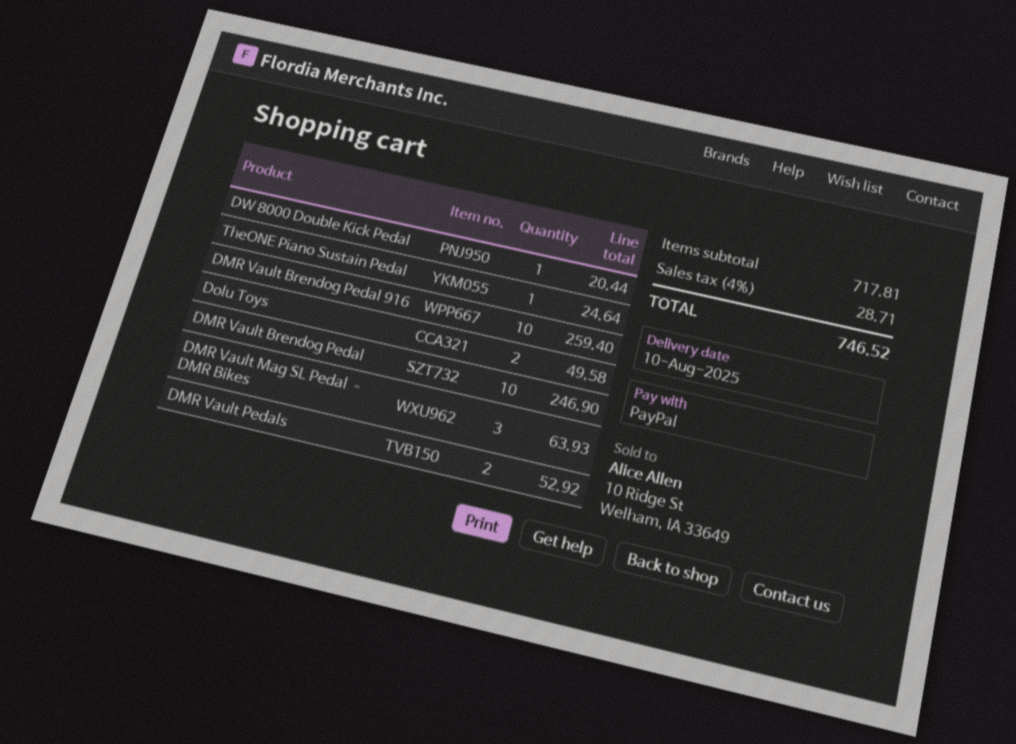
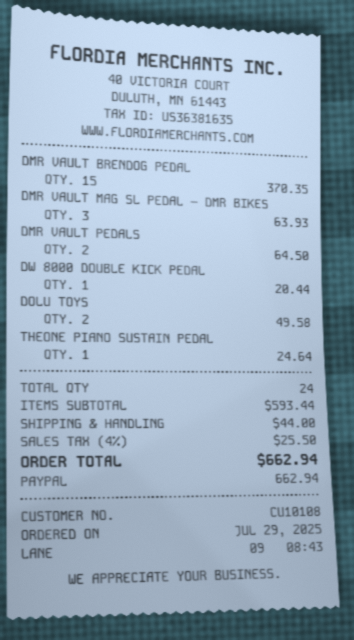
DMR Vault Brendog Pedal 916: 10 for 259.40 -> none
DMR Vault Brendog Pedal: 10 for 246.90 -> 15 for 370.35
DMR Vault Pedals: 2 for 52.92 -> 2 for 64.50
subtotal: 717.81 -> 593.44
shipping: none -> 44.00
tax: 4% = 28.71 -> 4% = 25.50
total: 746.52 -> 662.94

